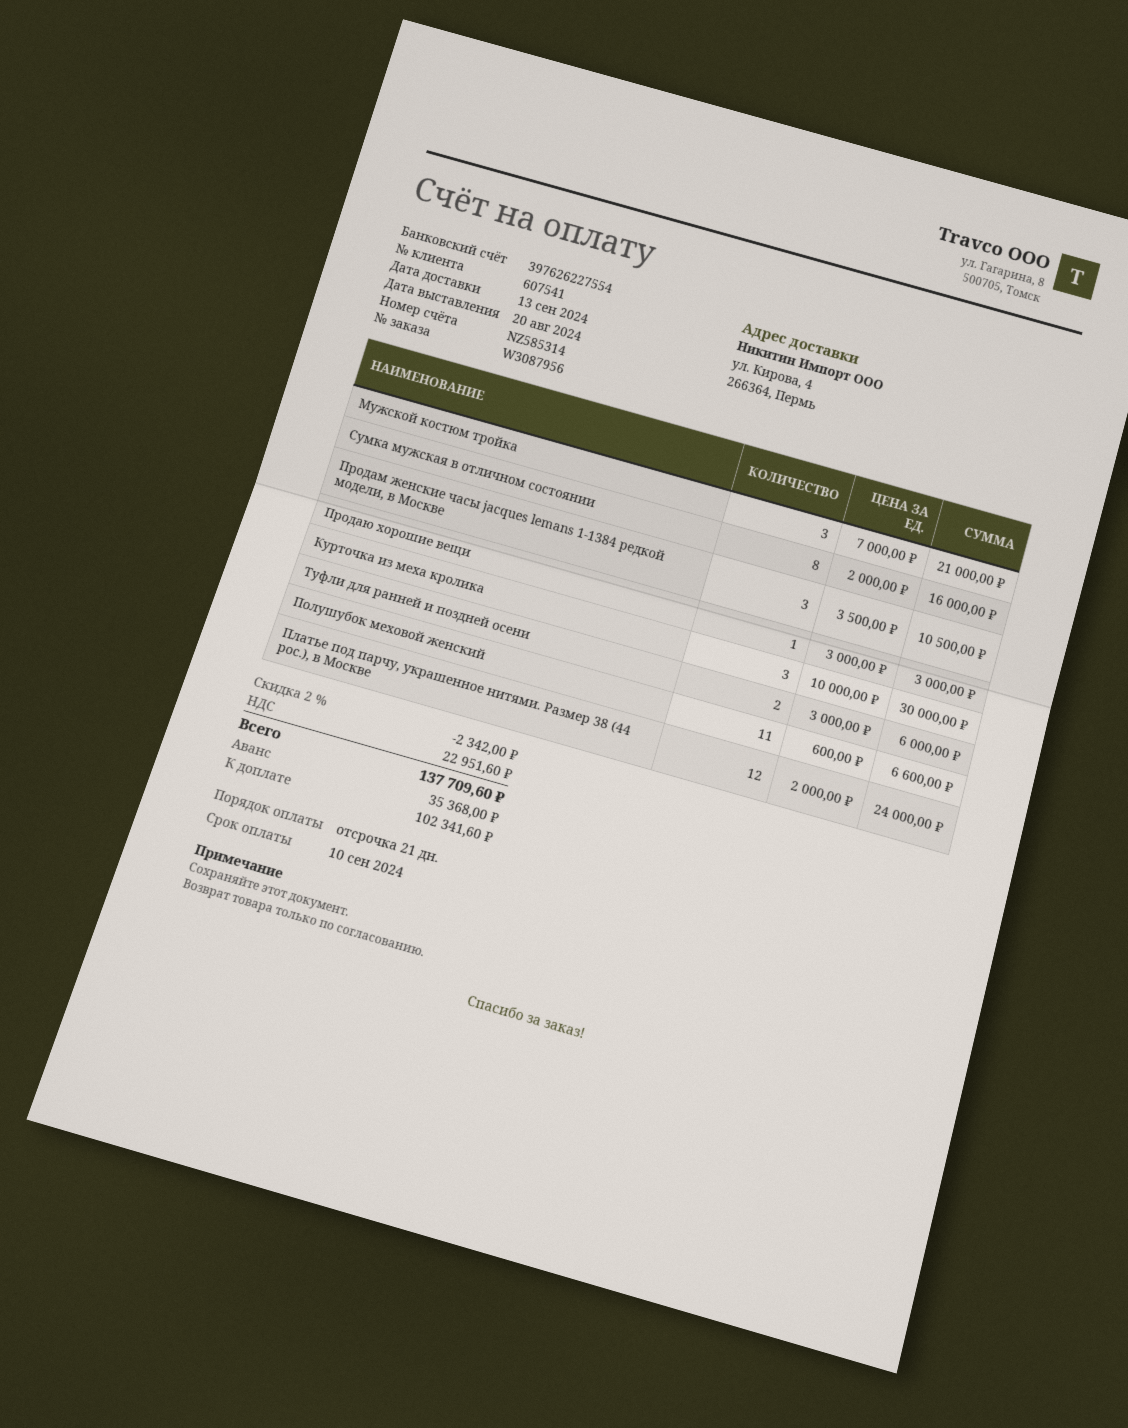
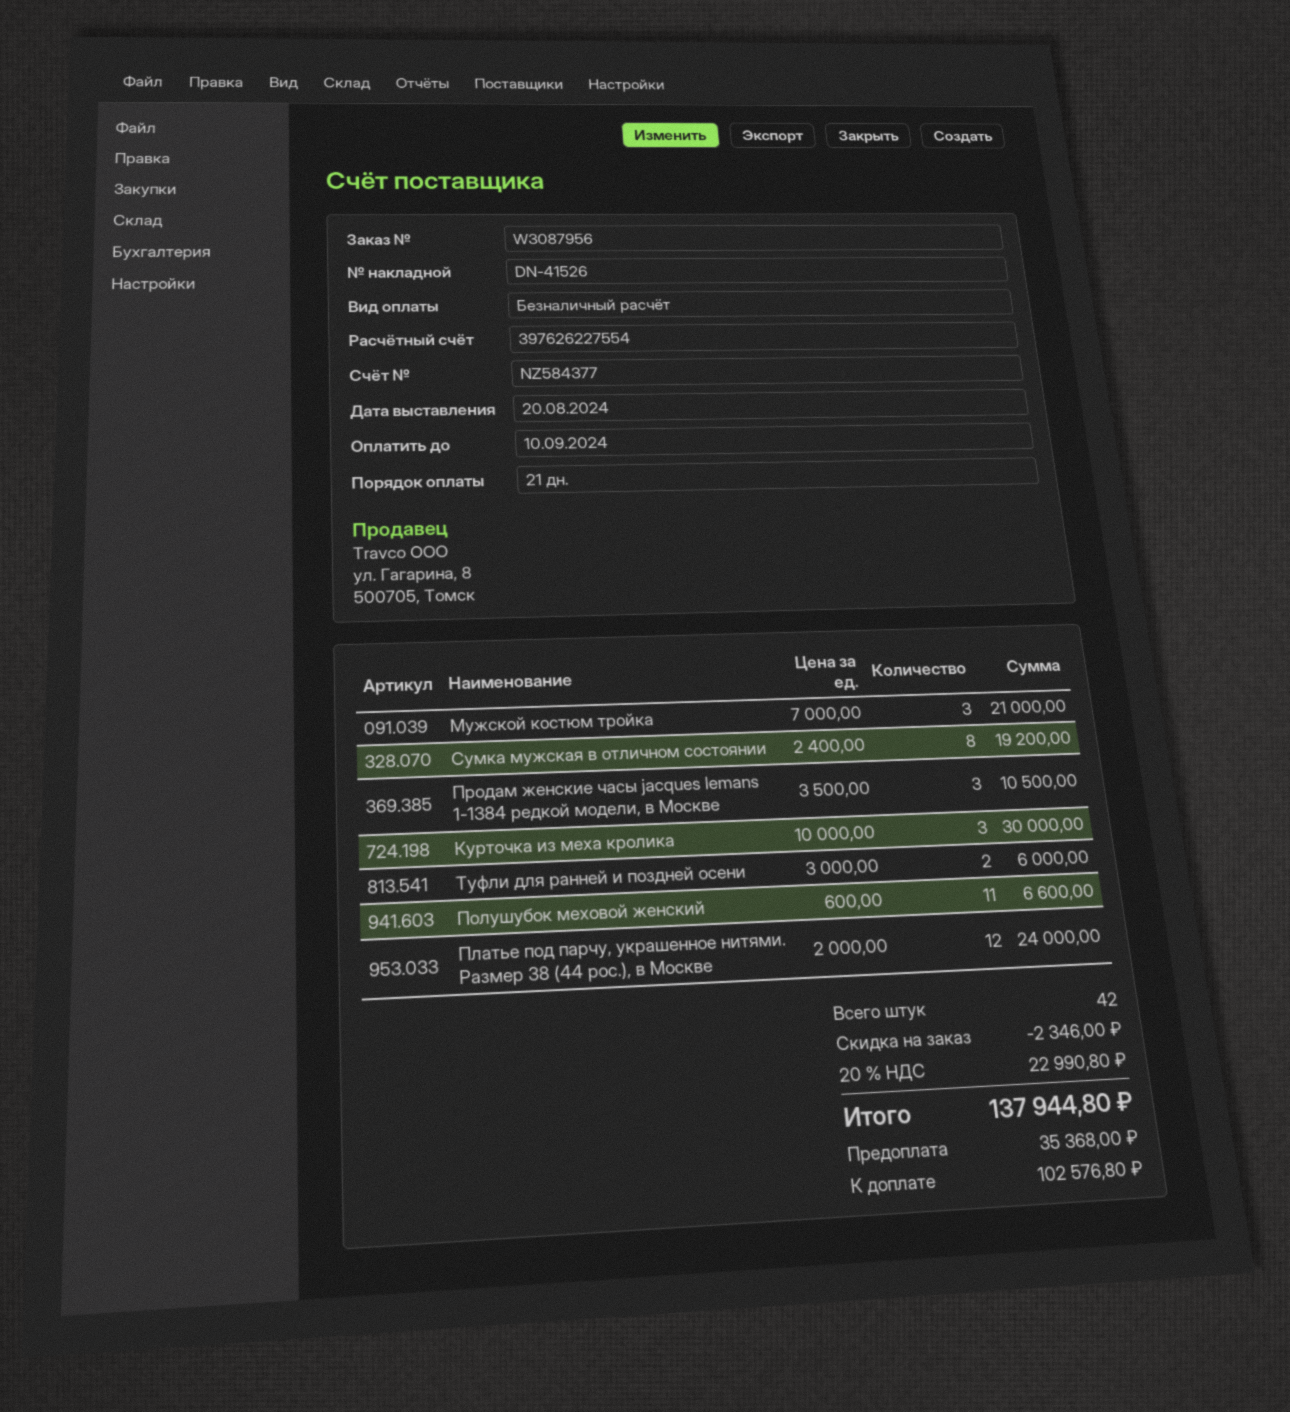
invoice number: NZ585314 -> NZ584377
Сумка мужская в отличном состоянии: 8 x 2000.00 = 16000.00 -> 8 x 2400.00 = 19200.00
Продаю хорошие вещи: 1 x 3000.00 = 3000.00 -> none
discount: 2342.00 -> 2346.00
tax: 22951.60 -> 22990.80
total: 137709.60 -> 137944.80
balance: 102341.60 -> 102576.80

